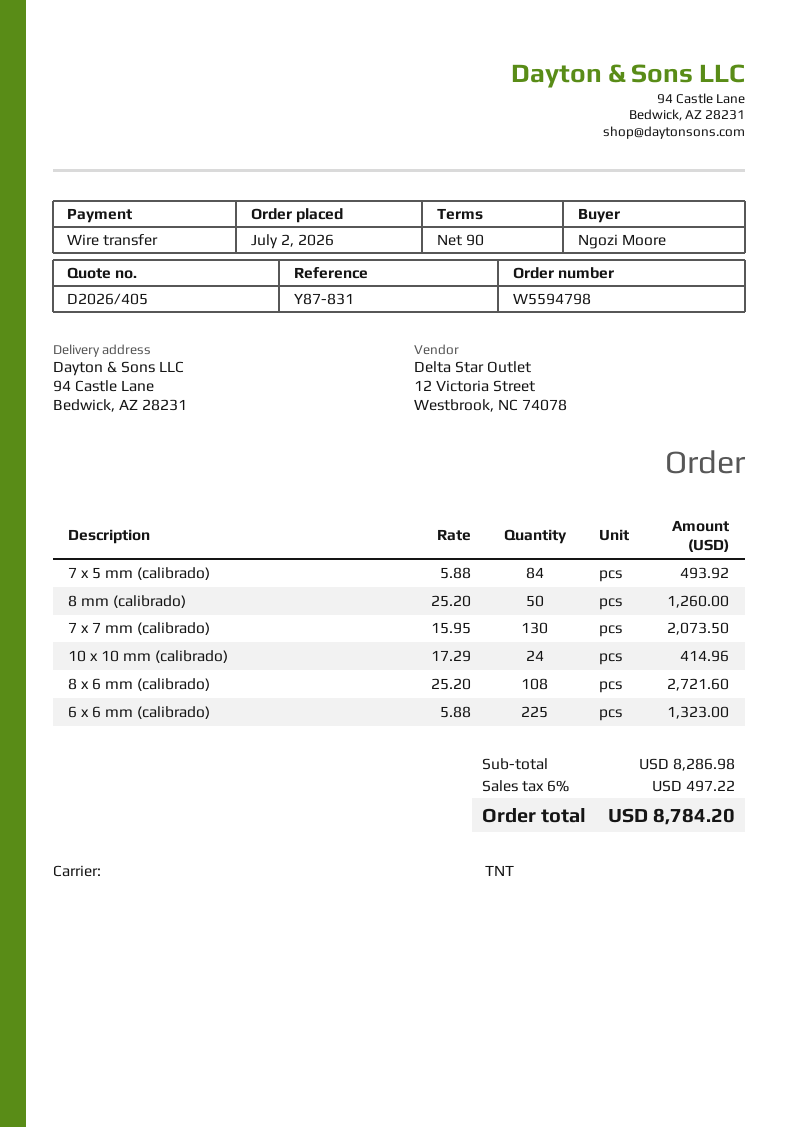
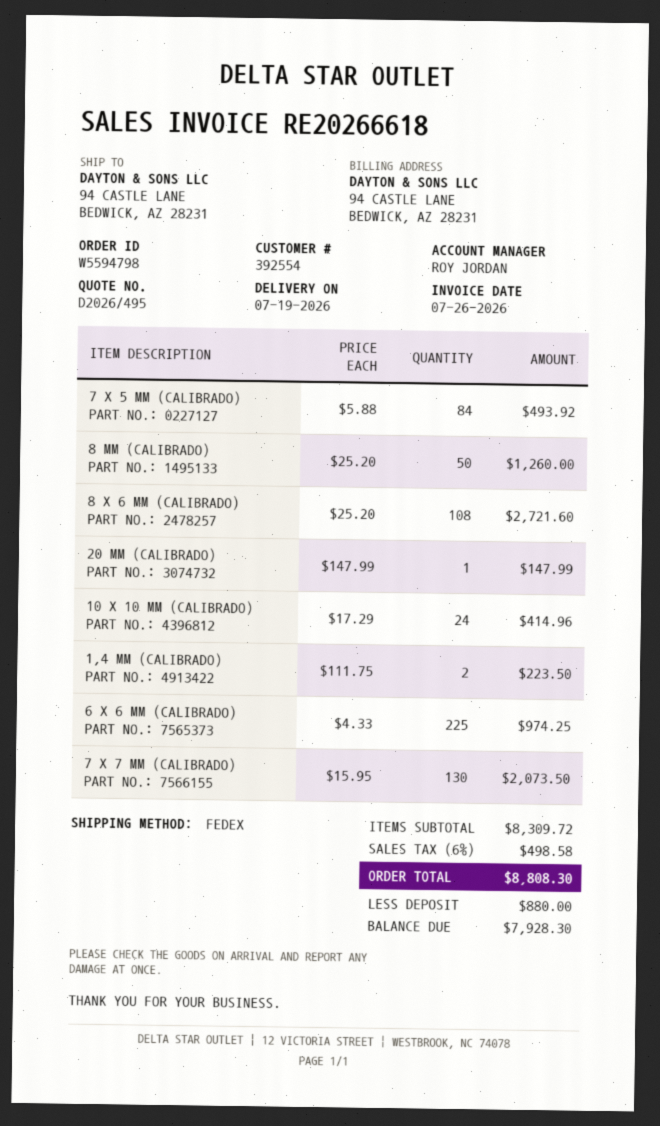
quote number: D2026/405 -> D2026/495
shipping method: TNT -> FedEx
6 x 6 mm (calibrado): 225 x 5.88 = 1323.00 -> 225 x 4.33 = 974.25
20 MM (CALIBRADO): none -> 1 x 147.99 = 147.99
1,4 MM (CALIBRADO): none -> 2 x 111.75 = 223.50
subtotal: 8286.98 -> 8309.72
tax: 6% = 497.22 -> 6% = 498.58
total: 8784.20 -> 8808.30

